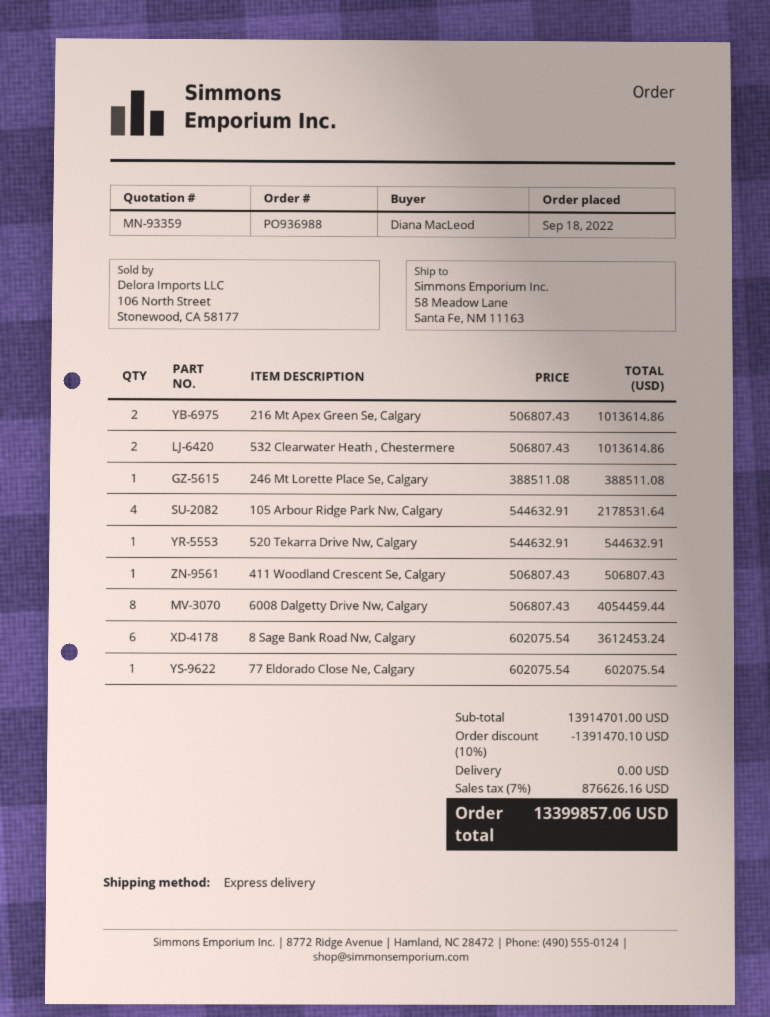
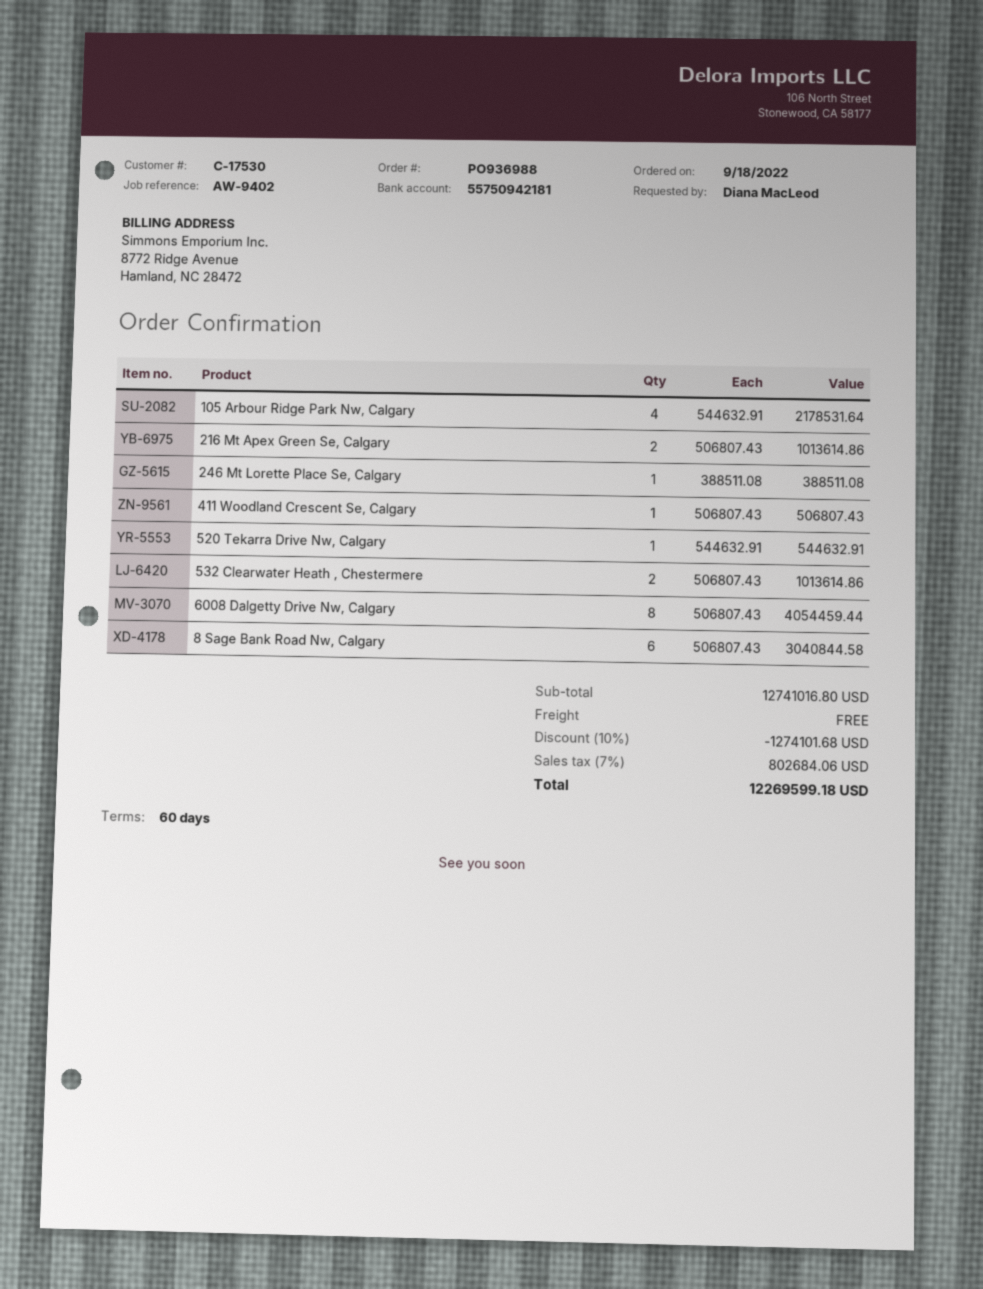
8 Sage Bank Road Nw, Calgary: 6 x 602075.54 = 3612453.24 -> 6 x 506807.43 = 3040844.58
77 Eldorado Close Ne, Calgary: 1 x 602075.54 = 602075.54 -> none
subtotal: 13914701.00 -> 12741016.80
discount: 10% = 1391470.10 -> 10% = 1274101.68
tax: 7% = 876626.16 -> 7% = 802684.06
total: 13399857.06 -> 12269599.18

